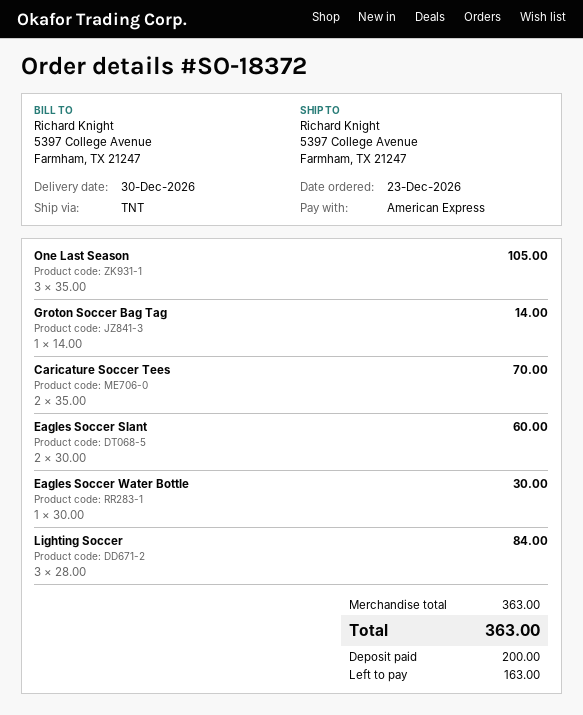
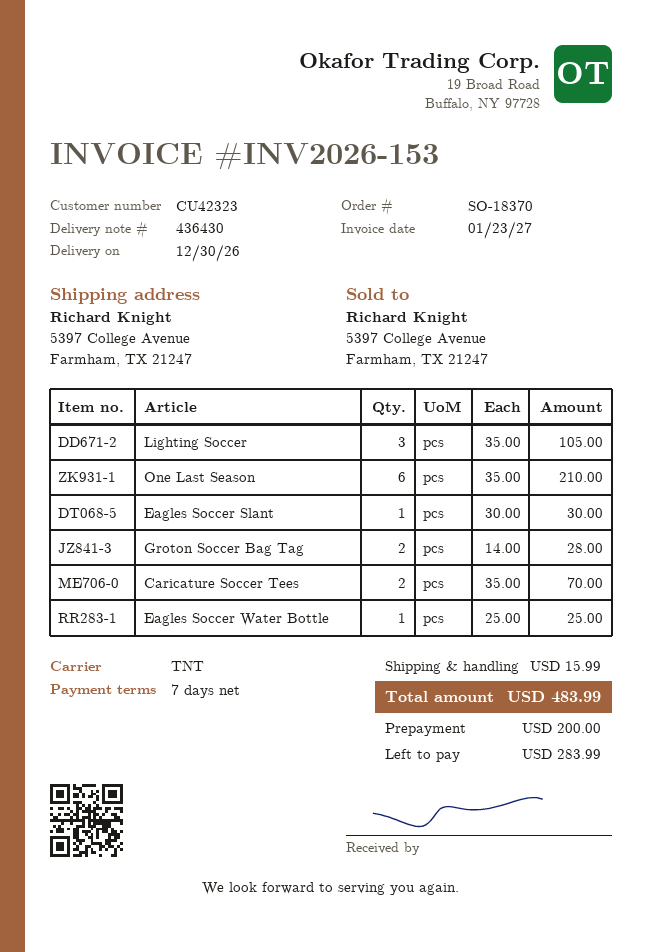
order number: SO-18372 -> SO-18370
One Last Season: 3 x 35.00 = 105.00 -> 6 x 35.00 = 210.00
Groton Soccer Bag Tag: 1 x 14.00 = 14.00 -> 2 x 14.00 = 28.00
Eagles Soccer Slant: 2 x 30.00 = 60.00 -> 1 x 30.00 = 30.00
Eagles Soccer Water Bottle: 1 x 30.00 = 30.00 -> 1 x 25.00 = 25.00
Lighting Soccer: 3 x 28.00 = 84.00 -> 3 x 35.00 = 105.00
shipping: none -> 15.99
total: 363.00 -> 483.99
balance: 163.00 -> 283.99

